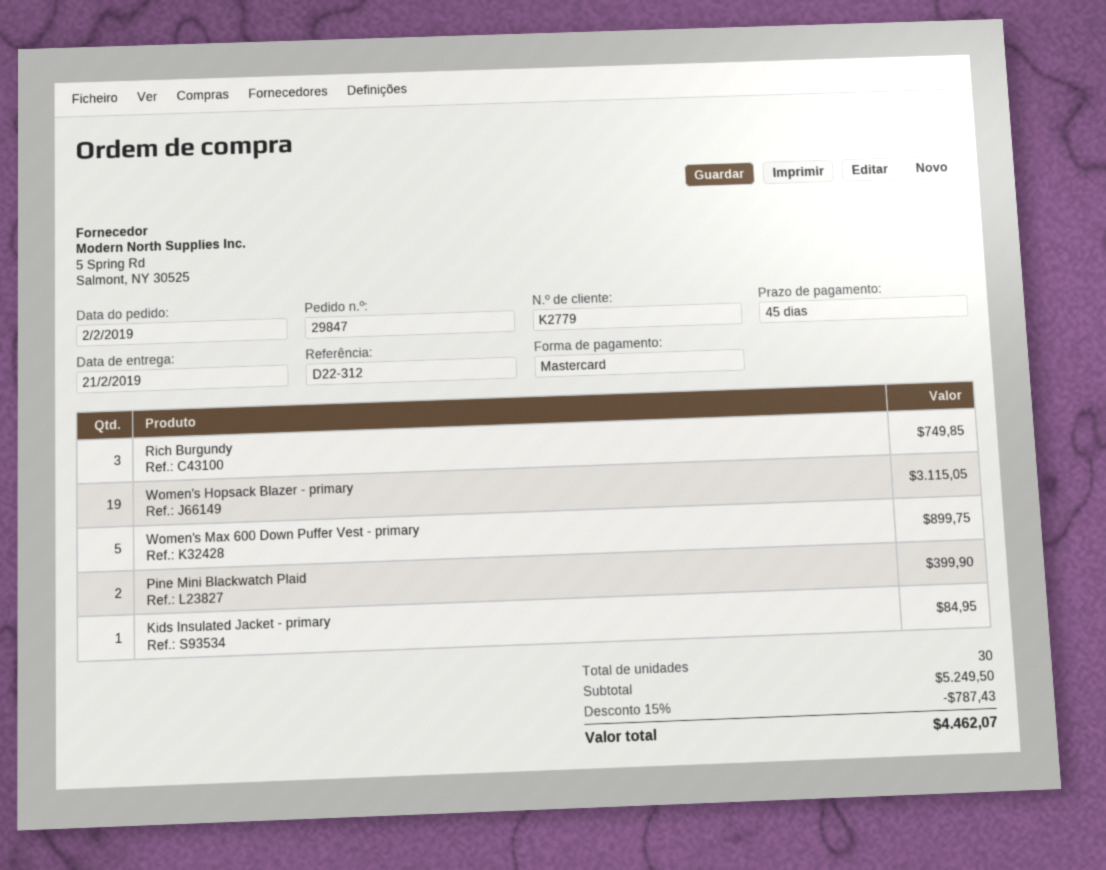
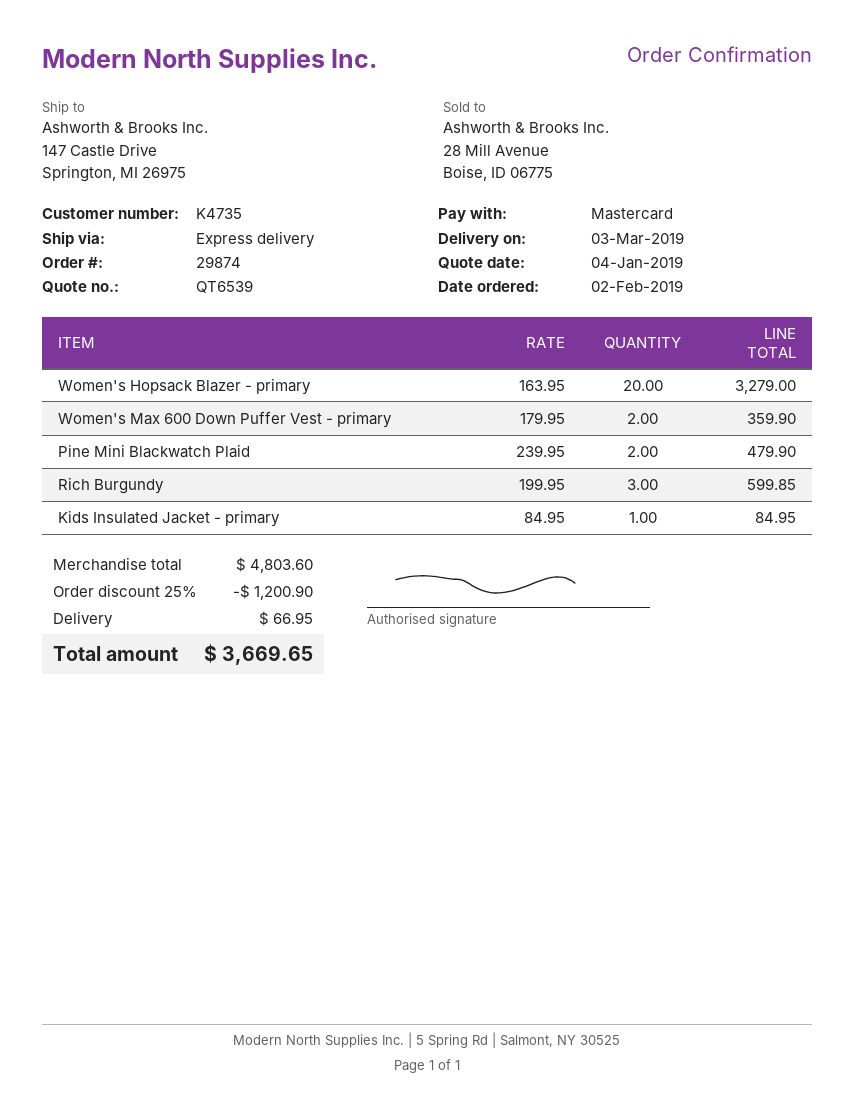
order number: 29847 -> 29874
delivery date: 2019-02-21 -> 2019-03-03
customer number: K2779 -> K4735
Rich Burgundy: 3 for 749.85 -> 3 for 599.85
Women's Hopsack Blazer - primary: 19 for 3115.05 -> 20 for 3279.00
Women's Max 600 Down Puffer Vest - primary: 5 for 899.75 -> 2 for 359.90
Pine Mini Blackwatch Plaid: 2 for 399.90 -> 2 for 479.90
subtotal: 5249.50 -> 4803.60
discount: 15% = 787.43 -> 25% = 1200.90
shipping: none -> 66.95
total: 4462.07 -> 3669.65

